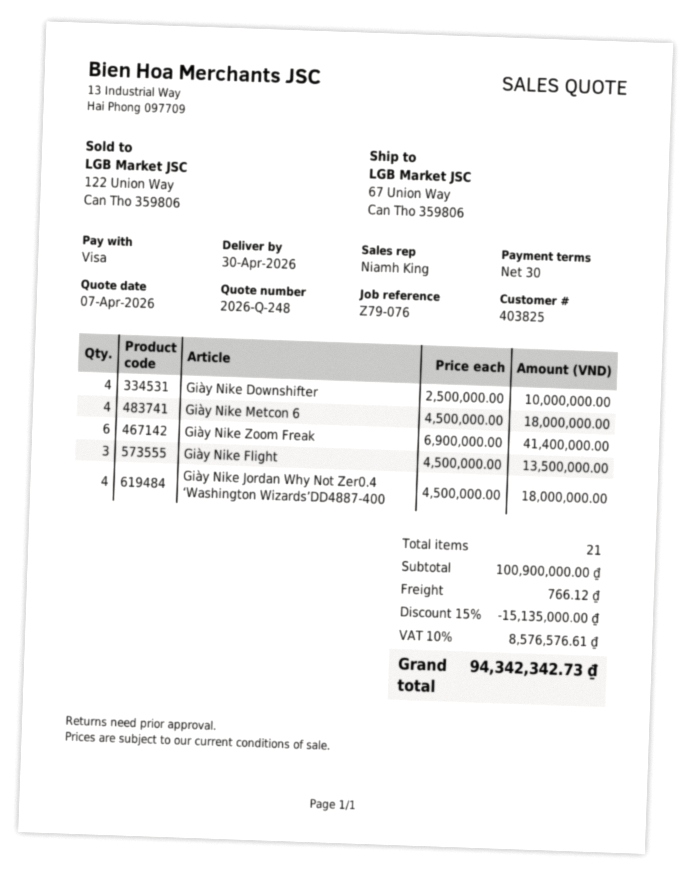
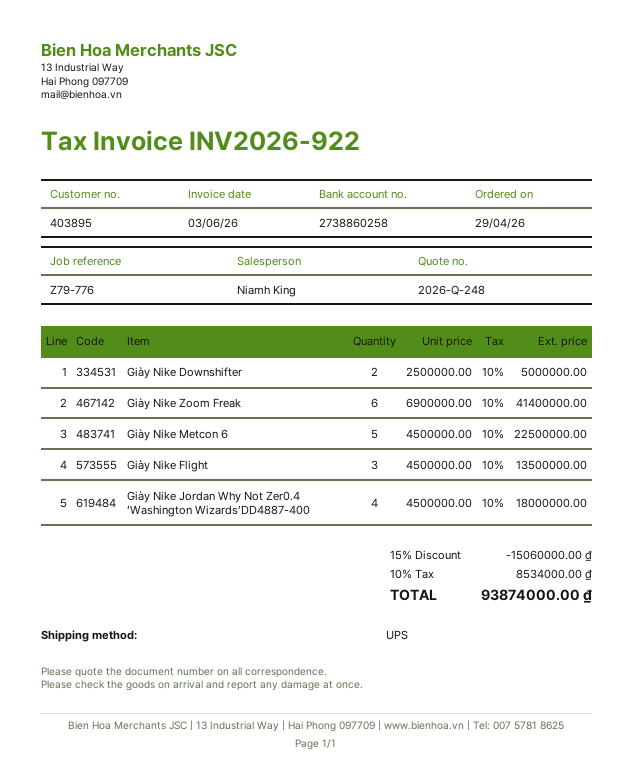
customer number: 403825 -> 403895
reference: Z79-076 -> Z79-776
Giày Nike Downshifter: 4 x 2500000.00 = 10000000.00 -> 2 x 2500000.00 = 5000000.00
Giày Nike Metcon 6: 4 x 4500000.00 = 18000000.00 -> 5 x 4500000.00 = 22500000.00
discount: 15% = 15135000.00 -> 15% = 15060000.00
shipping: 766.12 -> none
tax: 10% = 8576576.61 -> 10% = 8534000.00
total: 94342342.73 -> 93874000.00

